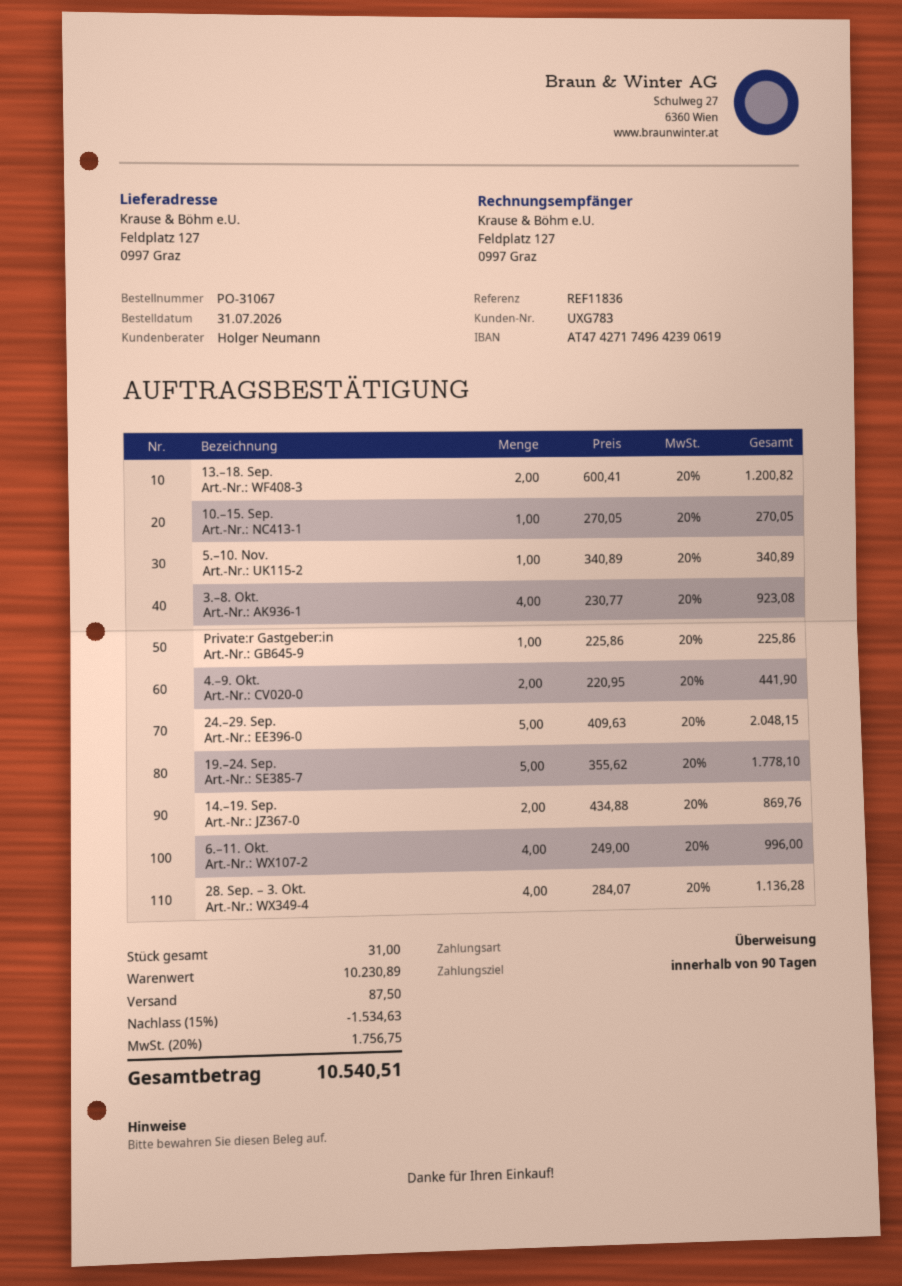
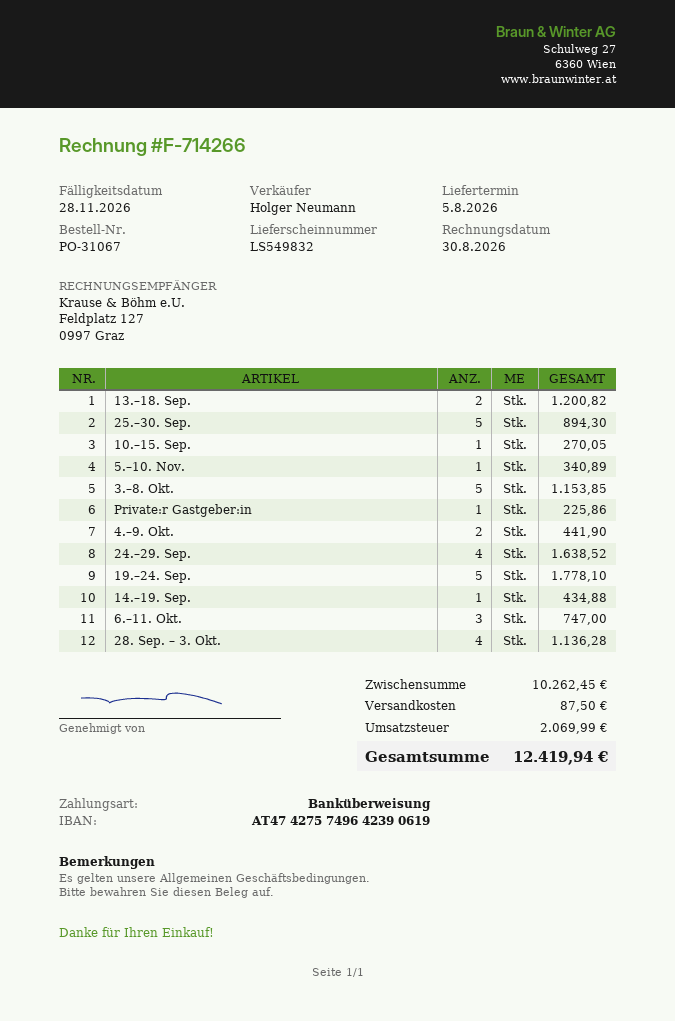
bank account: AT474271749642390619 -> AT474275749642390619
3.–8. Okt.: 4 for 923.08 -> 5 for 1153.85
24.–29. Sep.: 5 for 2048.15 -> 4 for 1638.52
14.–19. Sep.: 2 for 869.76 -> 1 for 434.88
6.–11. Okt.: 4 for 996.00 -> 3 for 747.00
25.–30. Sep.: none -> 5 for 894.30
subtotal: 10230.89 -> 10262.45
discount: 15% = 1534.63 -> none
tax: 1756.75 -> 2069.99
total: 10540.51 -> 12419.94

